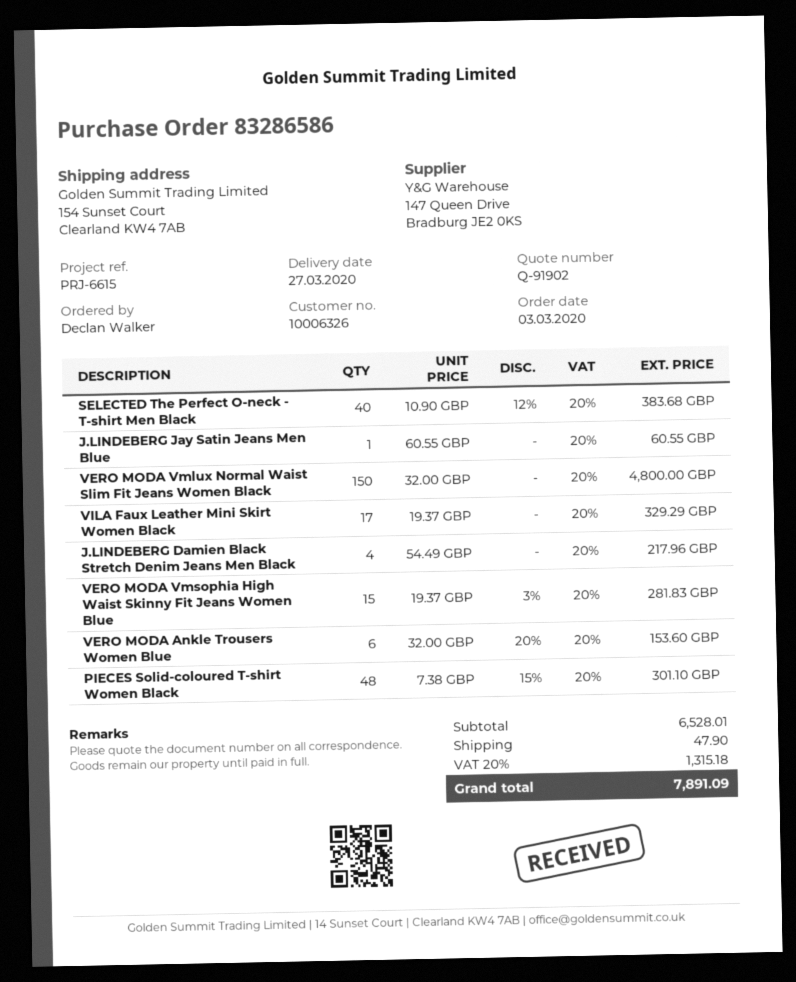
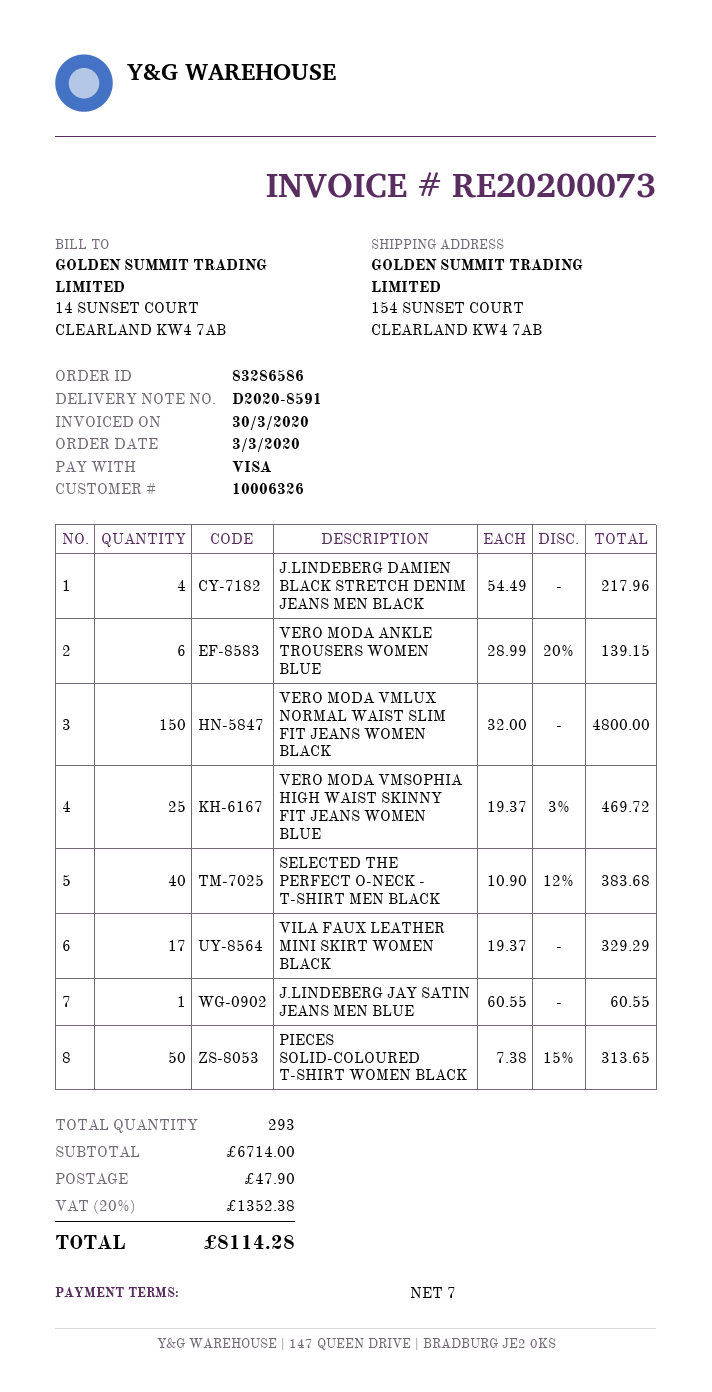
VERO MODA Vmsophia High Waist Skinny Fit Jeans Women Blue: 15 x 19.37 - 3% = 281.83 -> 25 x 19.37 - 3% = 469.72
VERO MODA Ankle Trousers Women Blue: 6 x 32.00 - 20% = 153.60 -> 6 x 28.99 - 20% = 139.15
PIECES Solid-coloured T-shirt Women Black: 48 x 7.38 - 15% = 301.10 -> 50 x 7.38 - 15% = 313.65
subtotal: 6528.01 -> 6714.00
tax: 20% = 1315.18 -> 20% = 1352.38
total: 7891.09 -> 8114.28

